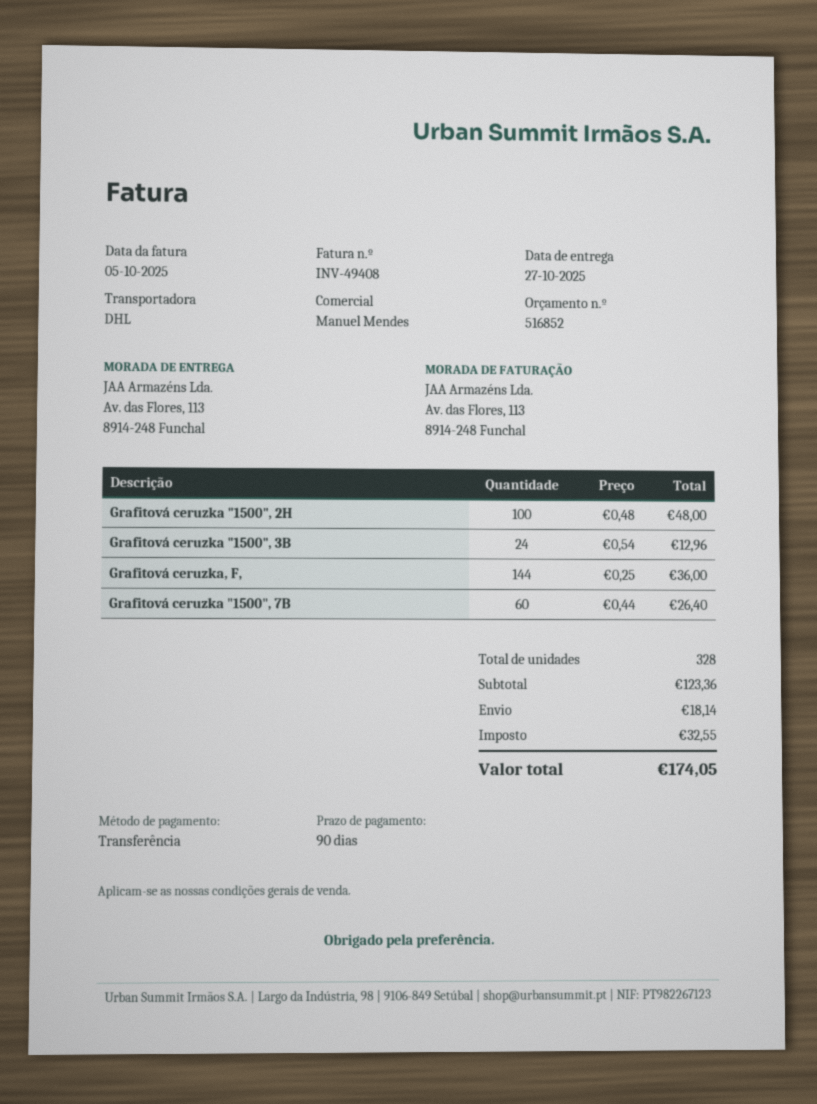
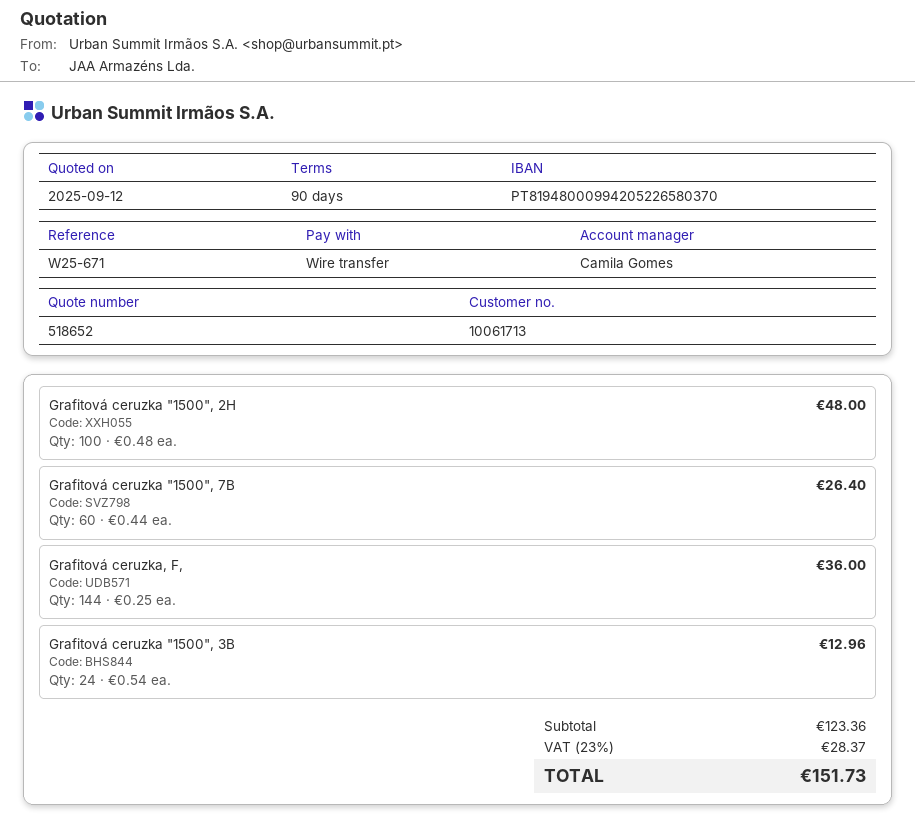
quote number: 516852 -> 518652
sales rep: Manuel Mendes -> Camila Gomes
shipping: 18.14 -> none
tax: 32.55 -> 28.37
total: 174.05 -> 151.73

